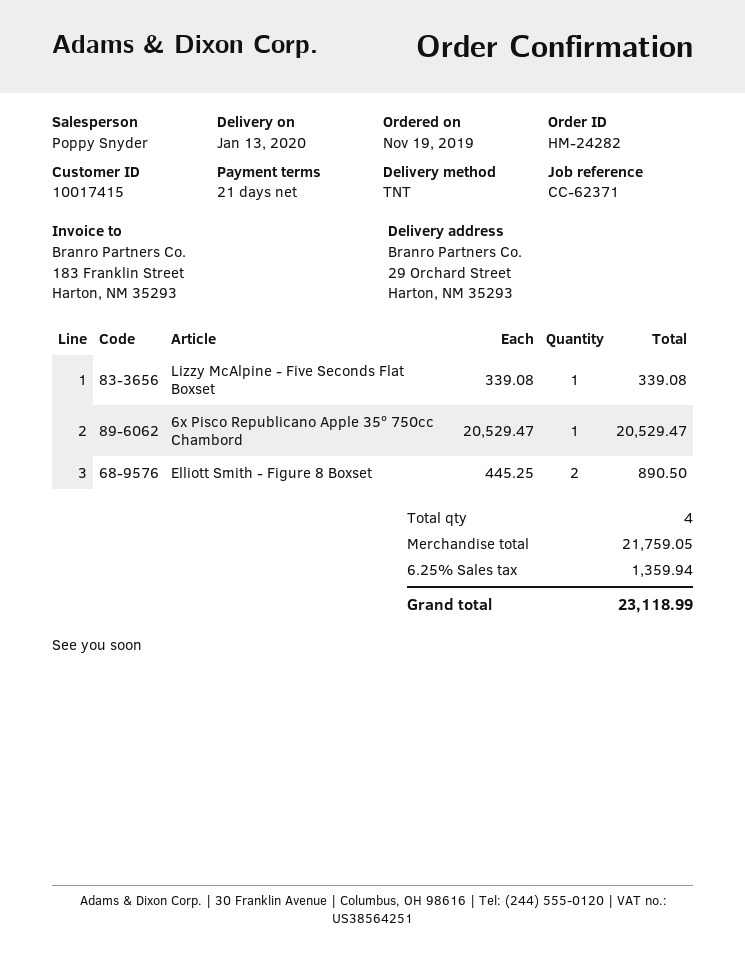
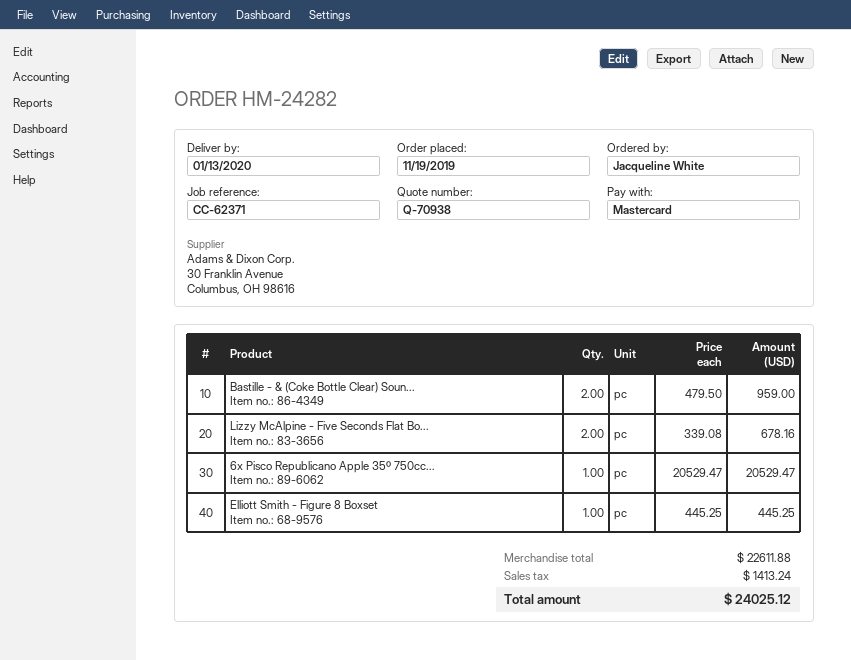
Lizzy McAlpine - Five Seconds Flat Boxset: 1 x 339.08 = 339.08 -> 2 x 339.08 = 678.16
Elliott Smith - Figure 8 Boxset: 2 x 445.25 = 890.50 -> 1 x 445.25 = 445.25
Bastille - & (Coke Bottle Clear) Soun...: none -> 2 x 479.50 = 959.00
subtotal: 21759.05 -> 22611.88
tax: 1359.94 -> 1413.24
total: 23118.99 -> 24025.12

